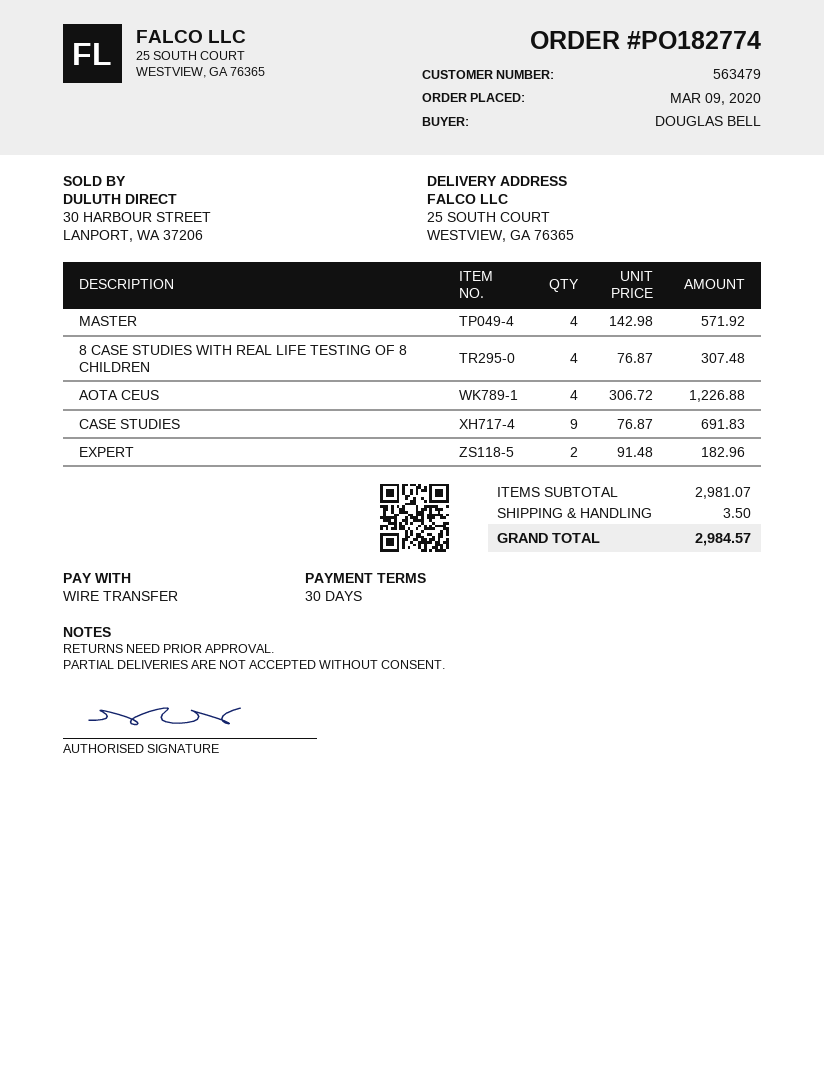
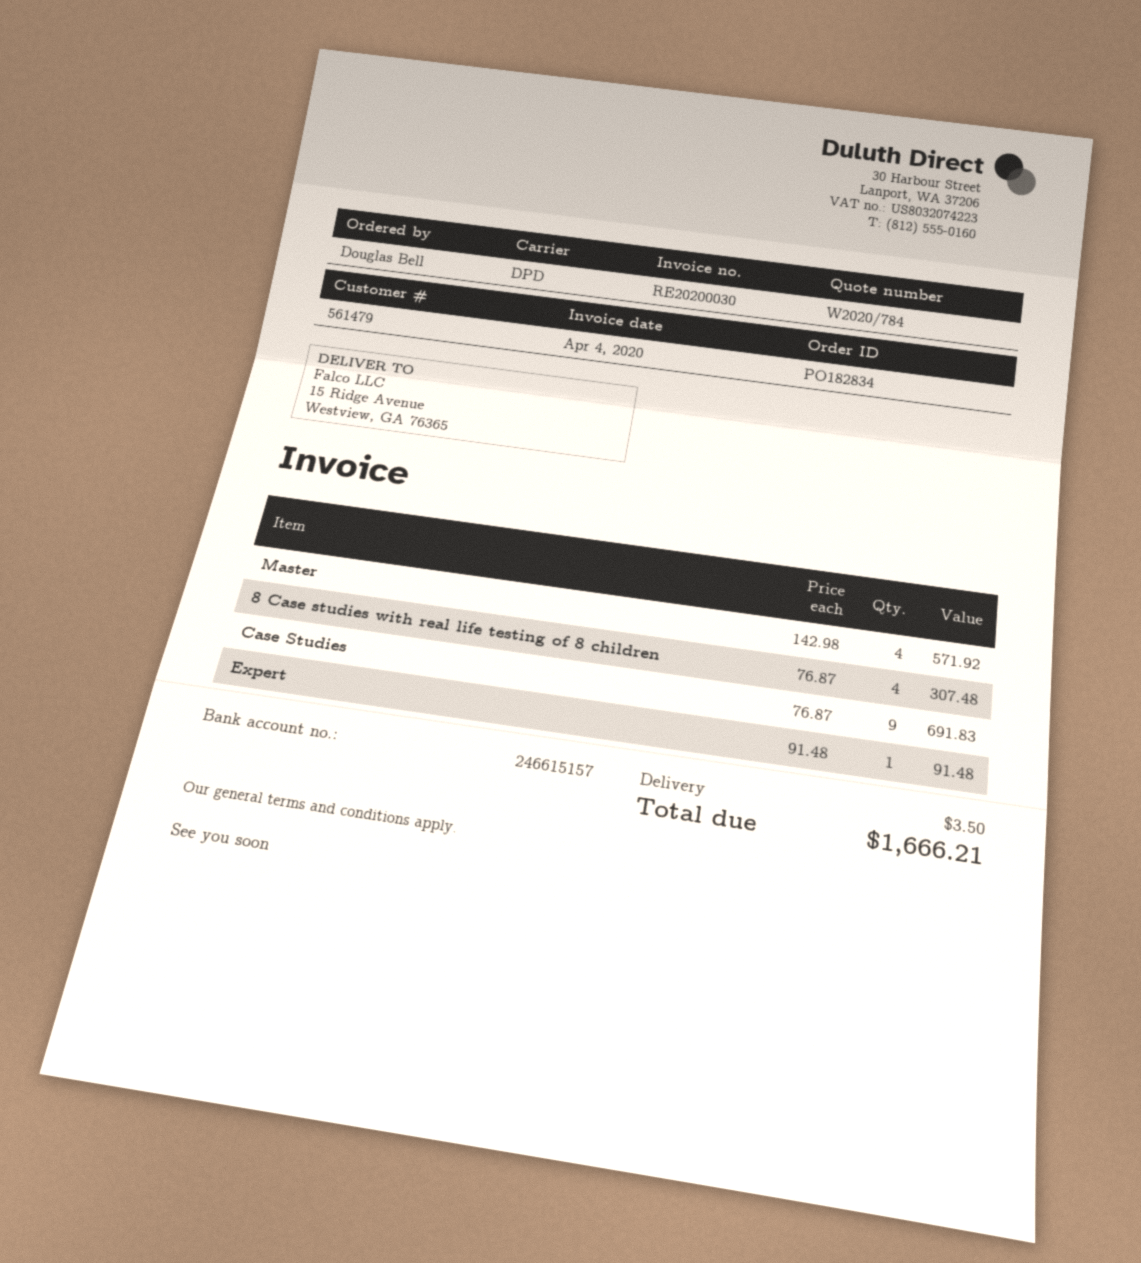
order number: PO182774 -> PO182834
customer number: 563479 -> 561479
ship to: 25 SOUTH COURT, WESTVIEW, GA 76365 -> 15 Ridge Avenue, Westview, GA 76365
AOTA CEUS: 4 x 306.72 = 1226.88 -> none
EXPERT: 2 x 91.48 = 182.96 -> 1 x 91.48 = 91.48
total: 2984.57 -> 1666.21

